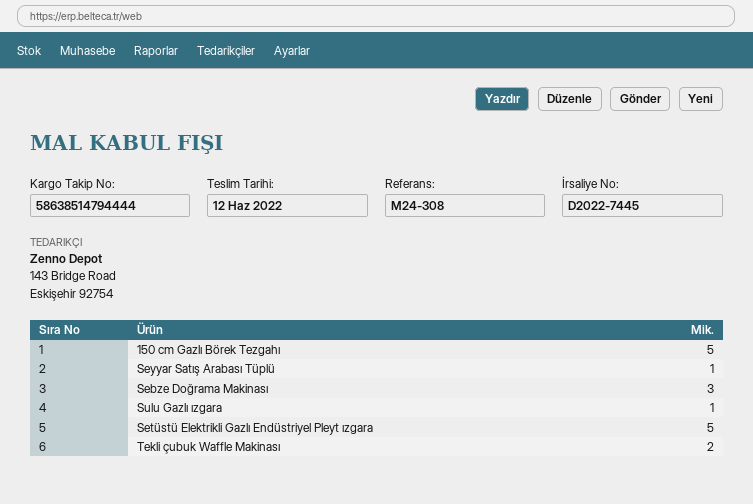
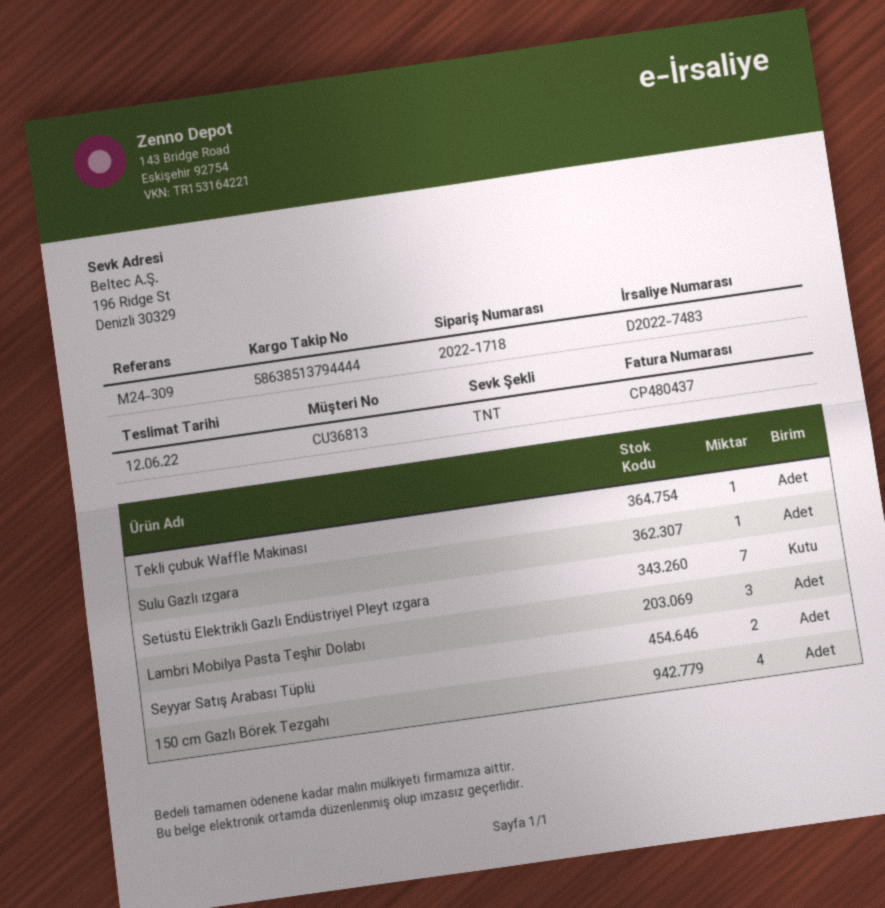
delivery note number: D2022-7445 -> D2022-7483
reference: M24-308 -> M24-309
tracking number: 58638514794444 -> 58638513794444
150 cm Gazlı Börek Tezgahı: 5 -> 4
Seyyar Satış Arabası Tüplü: 1 -> 2
Sebze Doğrama Makinası: 3 -> none
Setüstü Elektrikli Gazlı Endüstriyel Pleyt ızgara: 5 -> 7
Tekli çubuk Waffle Makinası: 2 -> 1
Lambri Mobilya Pasta Teşhir Dolabı: none -> 3

